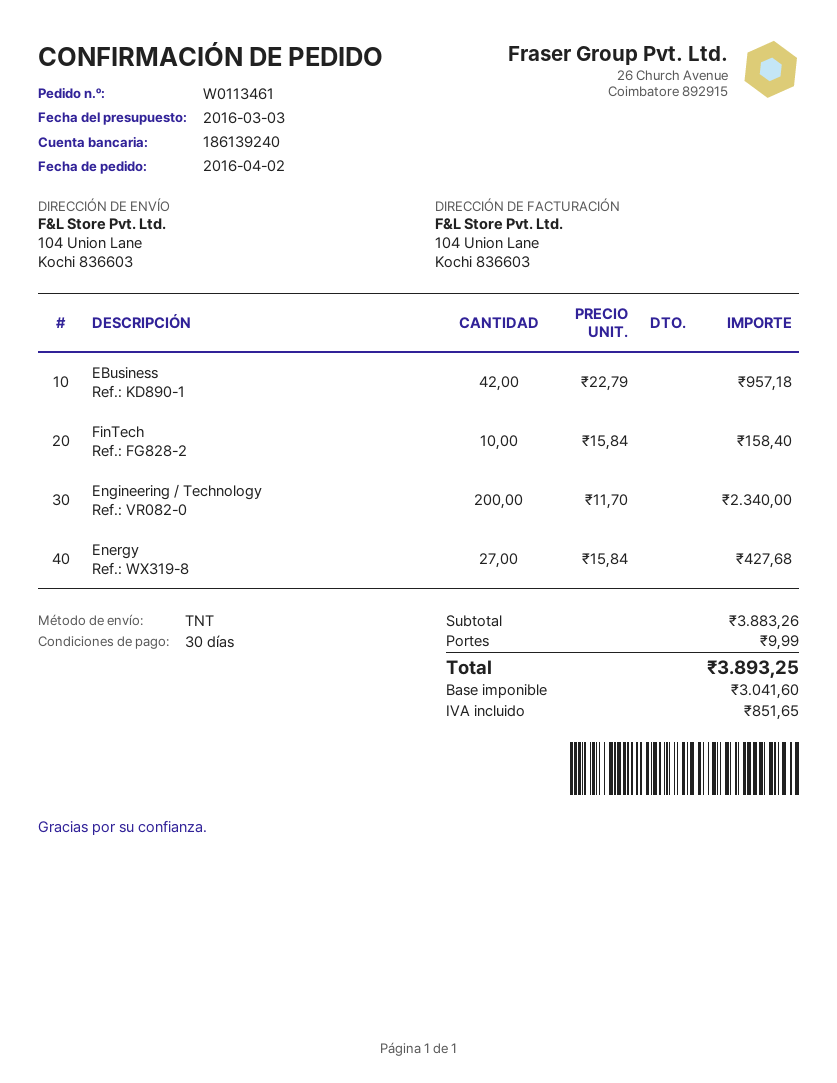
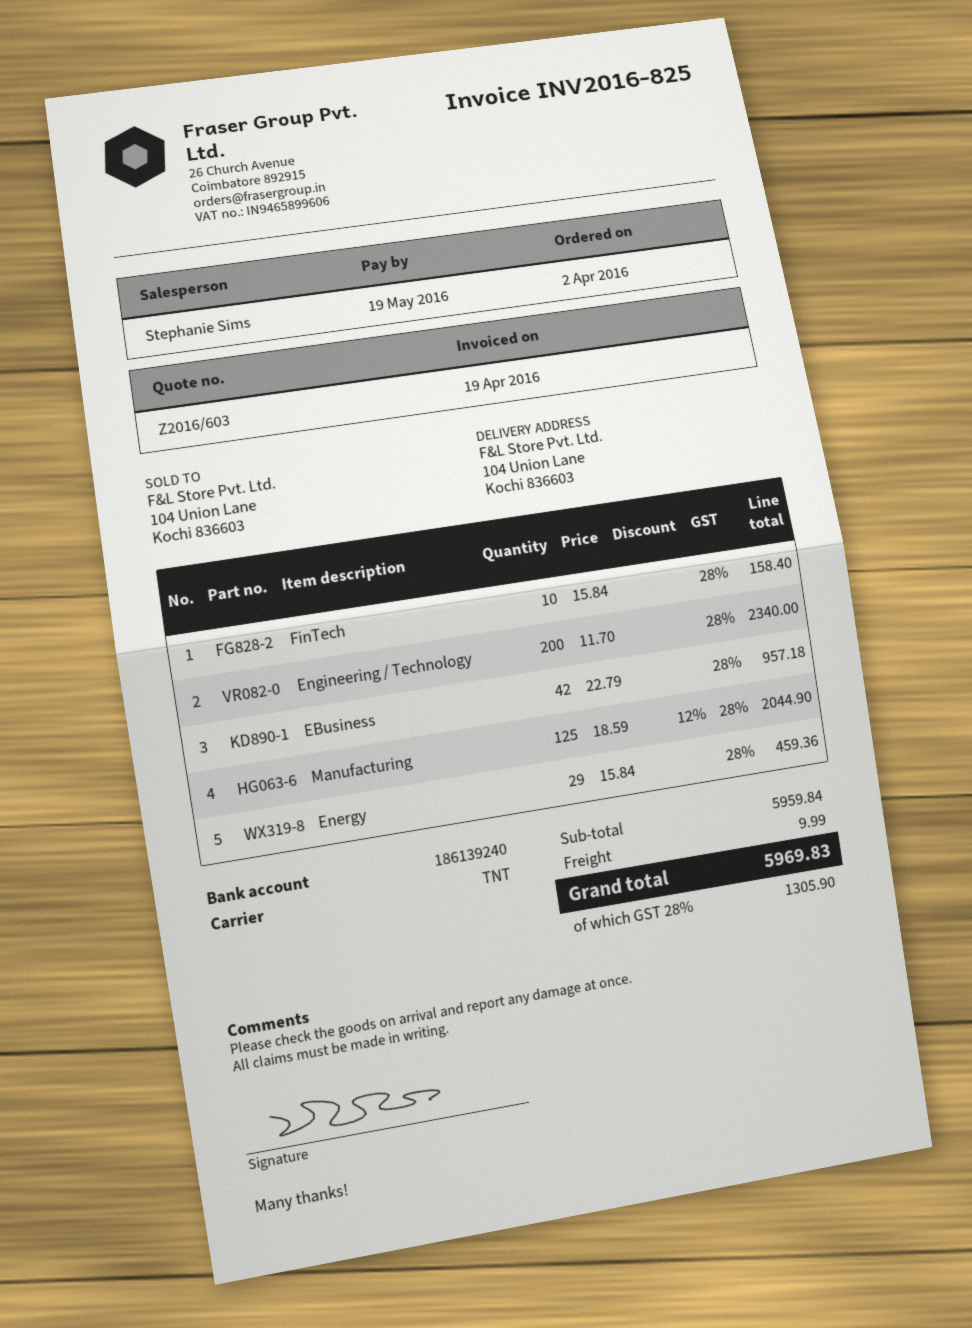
Energy: 27 x 15.84 = 427.68 -> 29 x 15.84 = 459.36
Manufacturing: none -> 125 x 18.59 - 12% = 2044.90
subtotal: 3883.26 -> 5959.84
tax: 851.65 -> 1305.90
total: 3893.25 -> 5969.83

